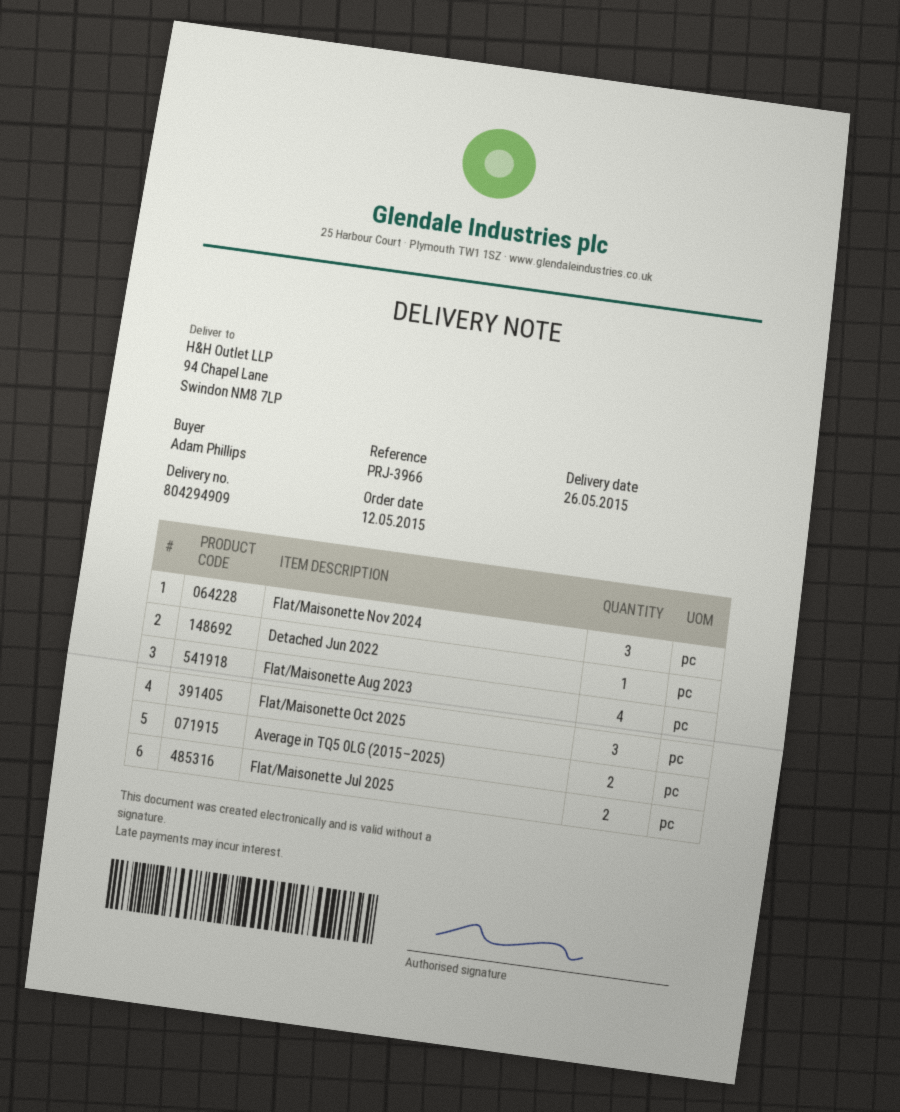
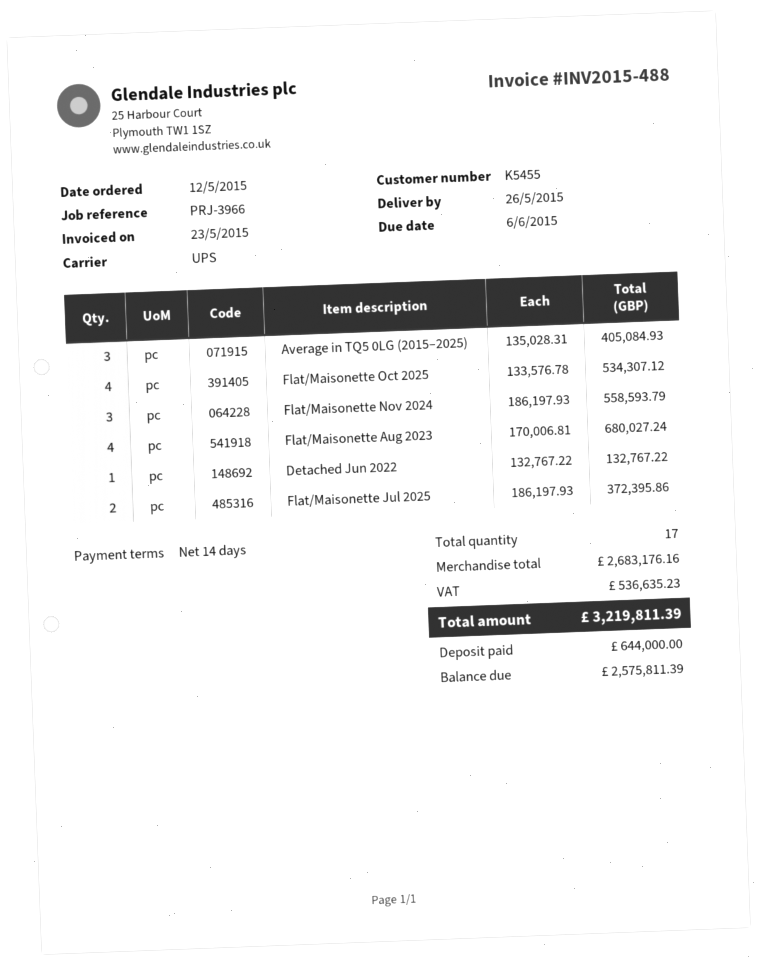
Flat/Maisonette Oct 2025: 3 -> 4
Average in TQ5 0LG (2015–2025): 2 -> 3

